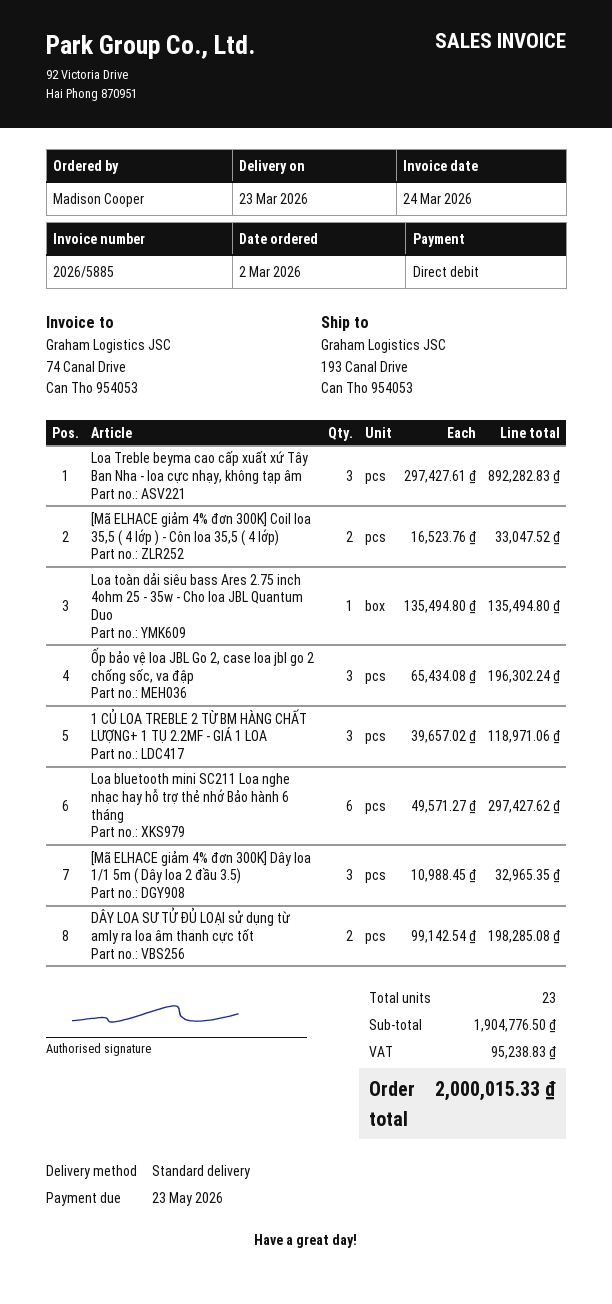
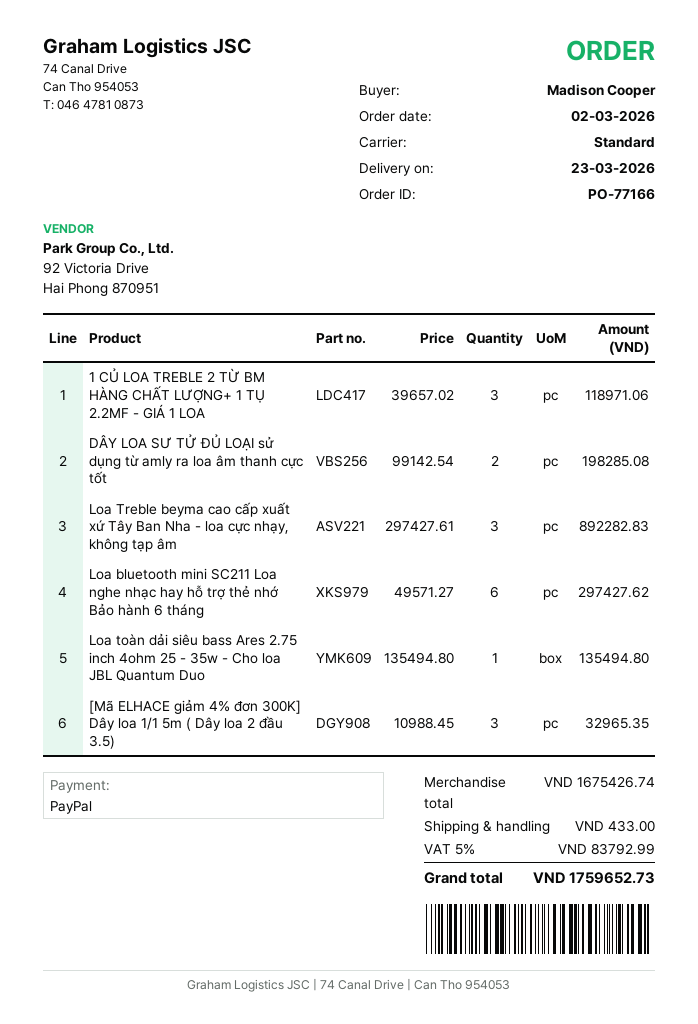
payment method: direct debit -> PayPal
[Mã ELHACE giảm 4% đơn 300K] Coil loa 35,5 ( 4 lớp ) - Côn loa 35,5 ( 4 lớp): 2 x 16523.76 = 33047.52 -> none
Ốp bảo vệ loa JBL Go 2, case loa jbl go 2 chống sốc, va đập: 3 x 65434.08 = 196302.24 -> none
subtotal: 1904776.50 -> 1675426.74
shipping: none -> 433.00
tax: 95238.83 -> 83792.99
total: 2000015.33 -> 1759652.73

